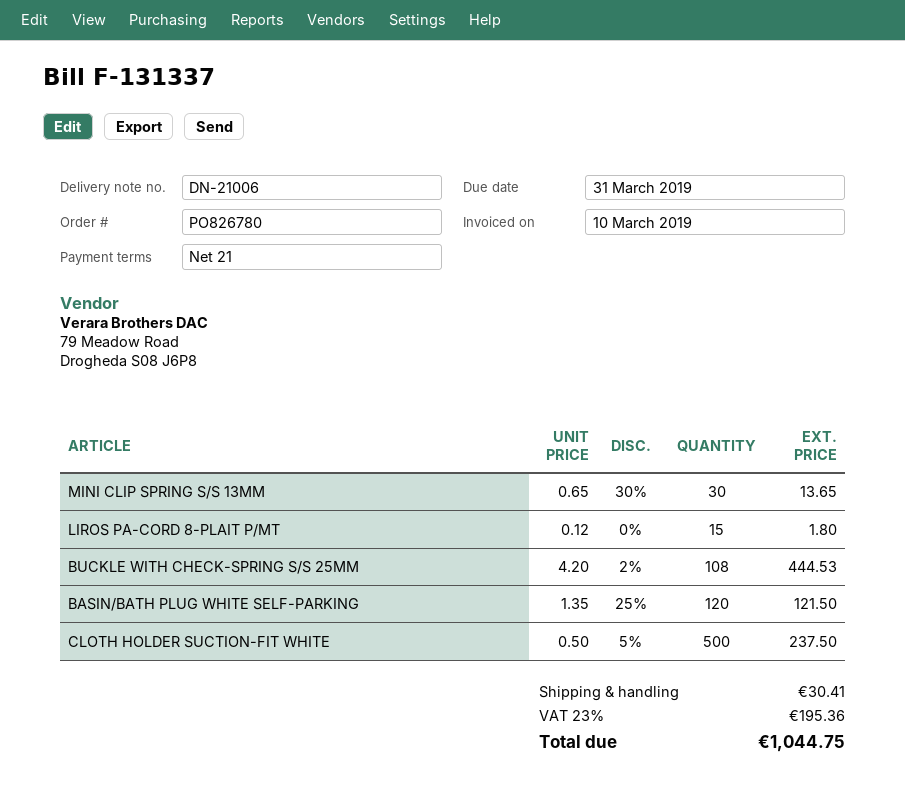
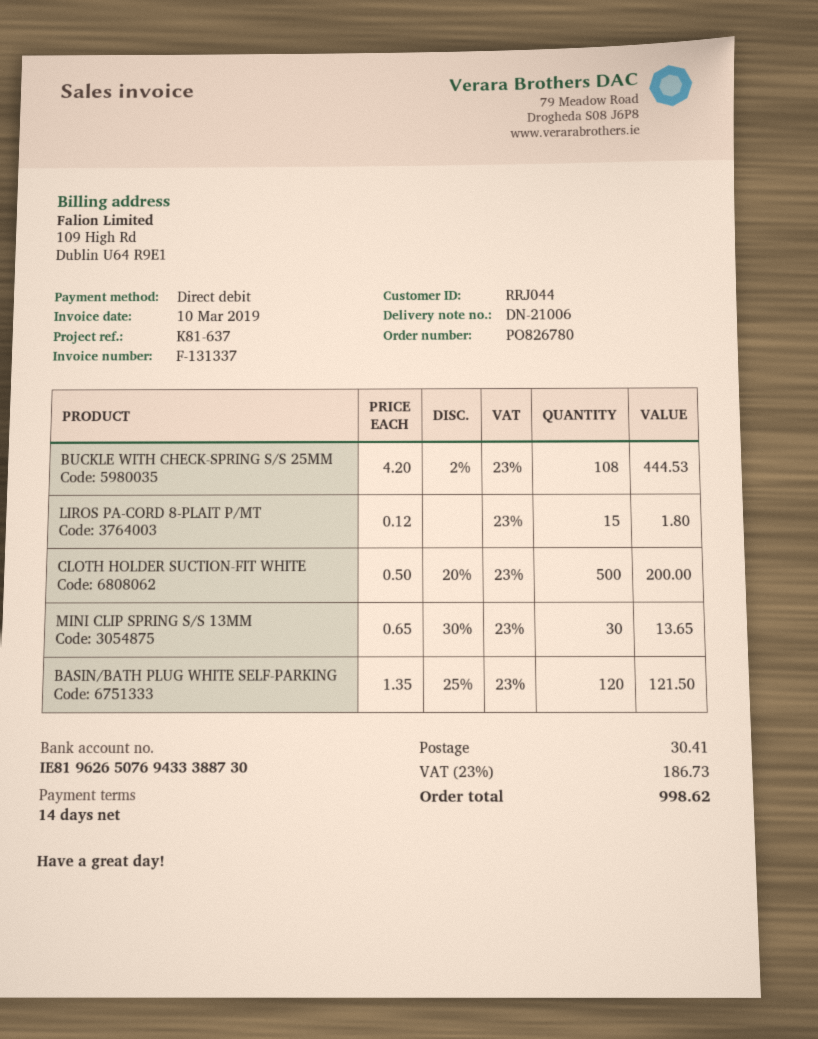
payment terms: 21 days -> 14 days
CLOTH HOLDER SUCTION-FIT WHITE: 500 x 0.50 - 5% = 237.50 -> 500 x 0.50 - 20% = 200.00
tax: 23% = 195.36 -> 23% = 186.73
total: 1044.75 -> 998.62

